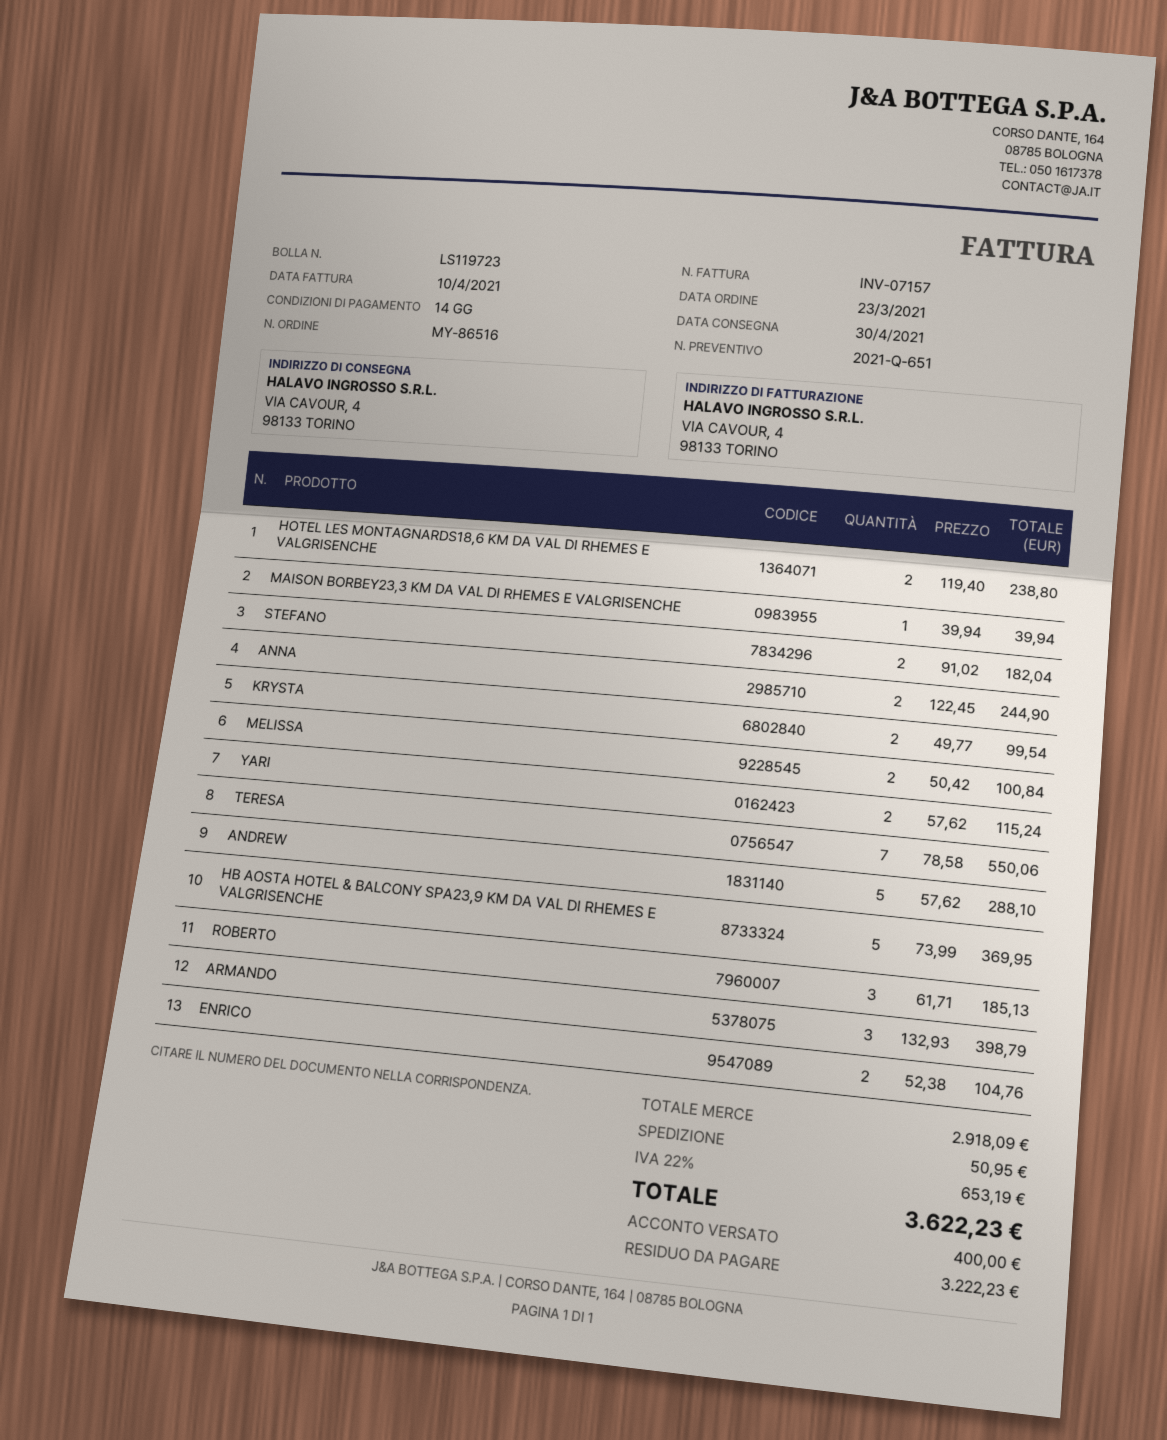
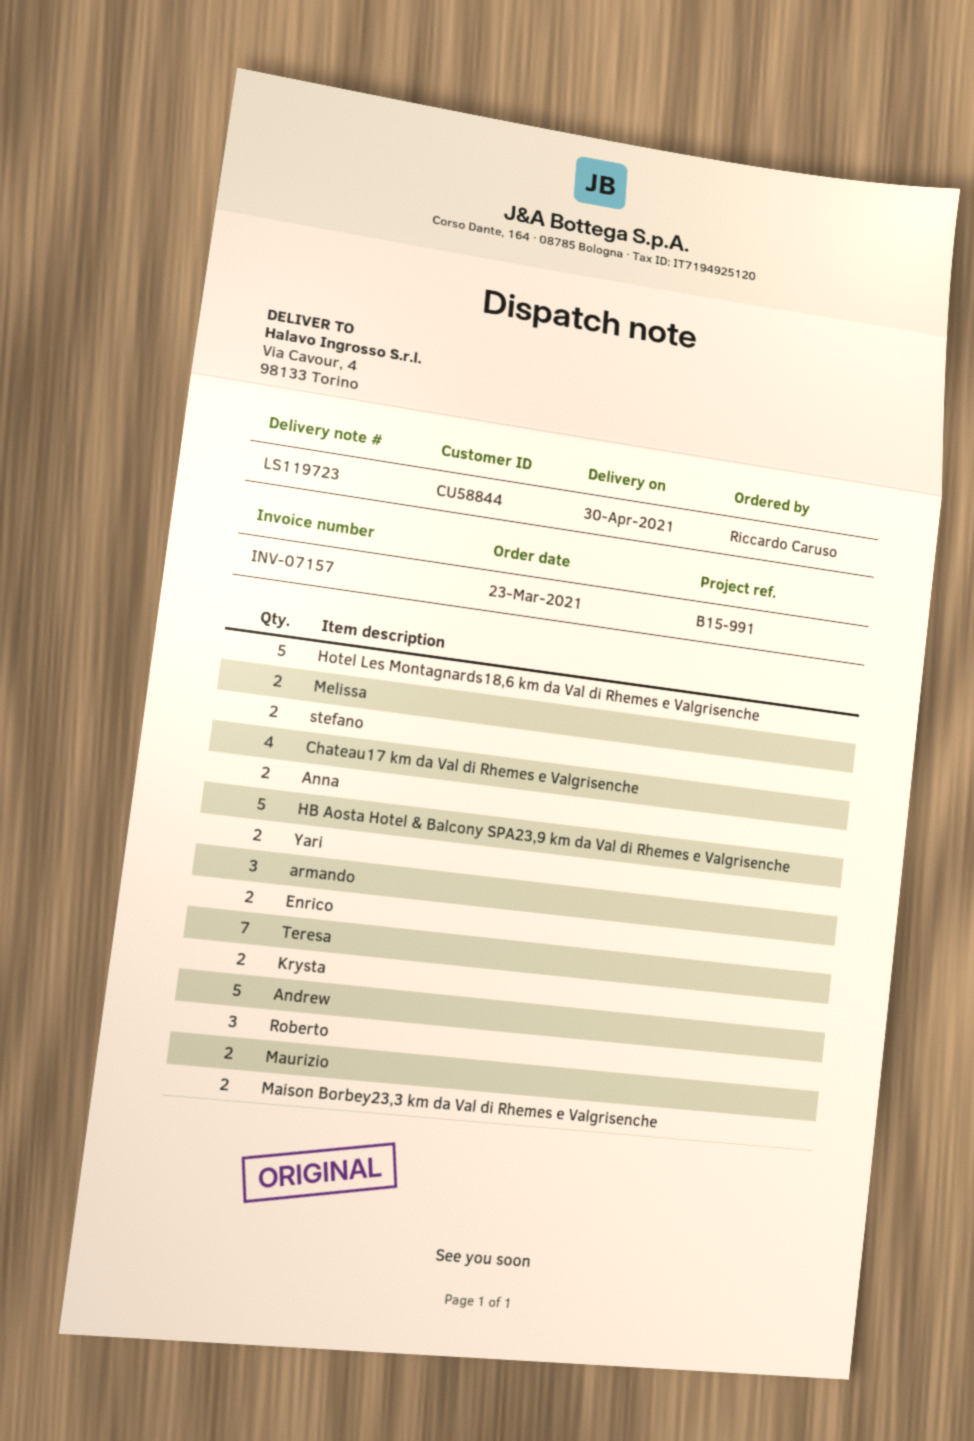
HOTEL LES MONTAGNARDS18,6 KM DA VAL DI RHEMES E VALGRISENCHE: 2 -> 5
MAISON BORBEY23,3 KM DA VAL DI RHEMES E VALGRISENCHE: 1 -> 2
Chateau17 km da Val di Rhemes e Valgrisenche: none -> 4
Maurizio: none -> 2

